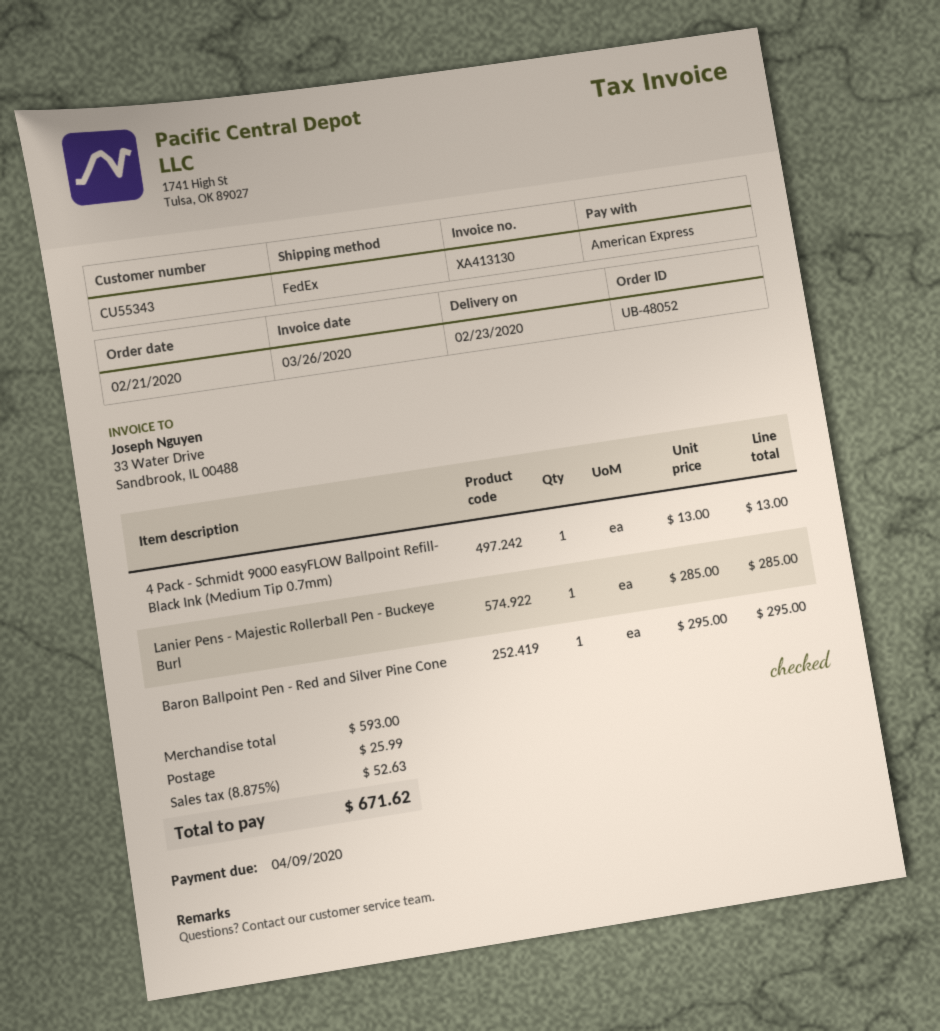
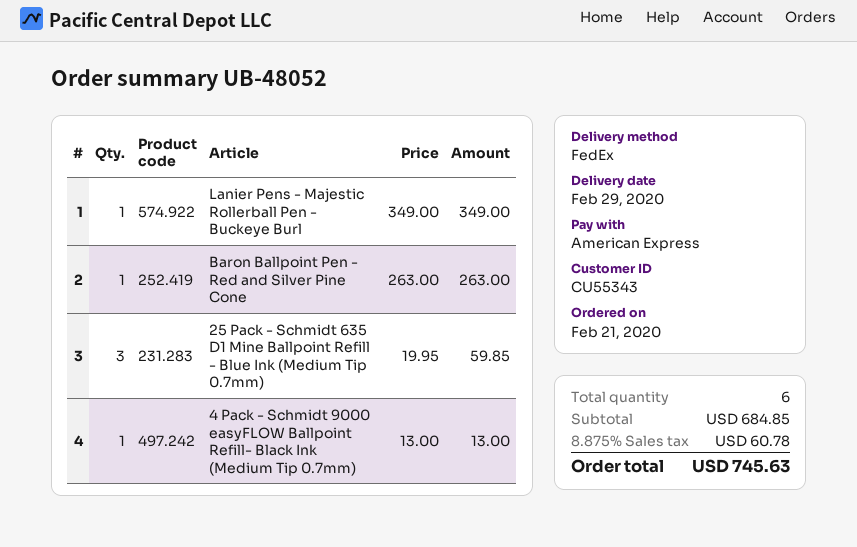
delivery date: 2020-02-23 -> 2020-02-29
Lanier Pens - Majestic Rollerball Pen - Buckeye Burl: 1 x 285.00 = 285.00 -> 1 x 349.00 = 349.00
Baron Ballpoint Pen - Red and Silver Pine Cone: 1 x 295.00 = 295.00 -> 1 x 263.00 = 263.00
25 Pack - Schmidt 635 D1 Mine Ballpoint Refill - Blue Ink (Medium Tip 0.7mm): none -> 3 x 19.95 = 59.85
subtotal: 593.00 -> 684.85
shipping: 25.99 -> none
tax: 8.875% = 52.63 -> 8.875% = 60.78
total: 671.62 -> 745.63

